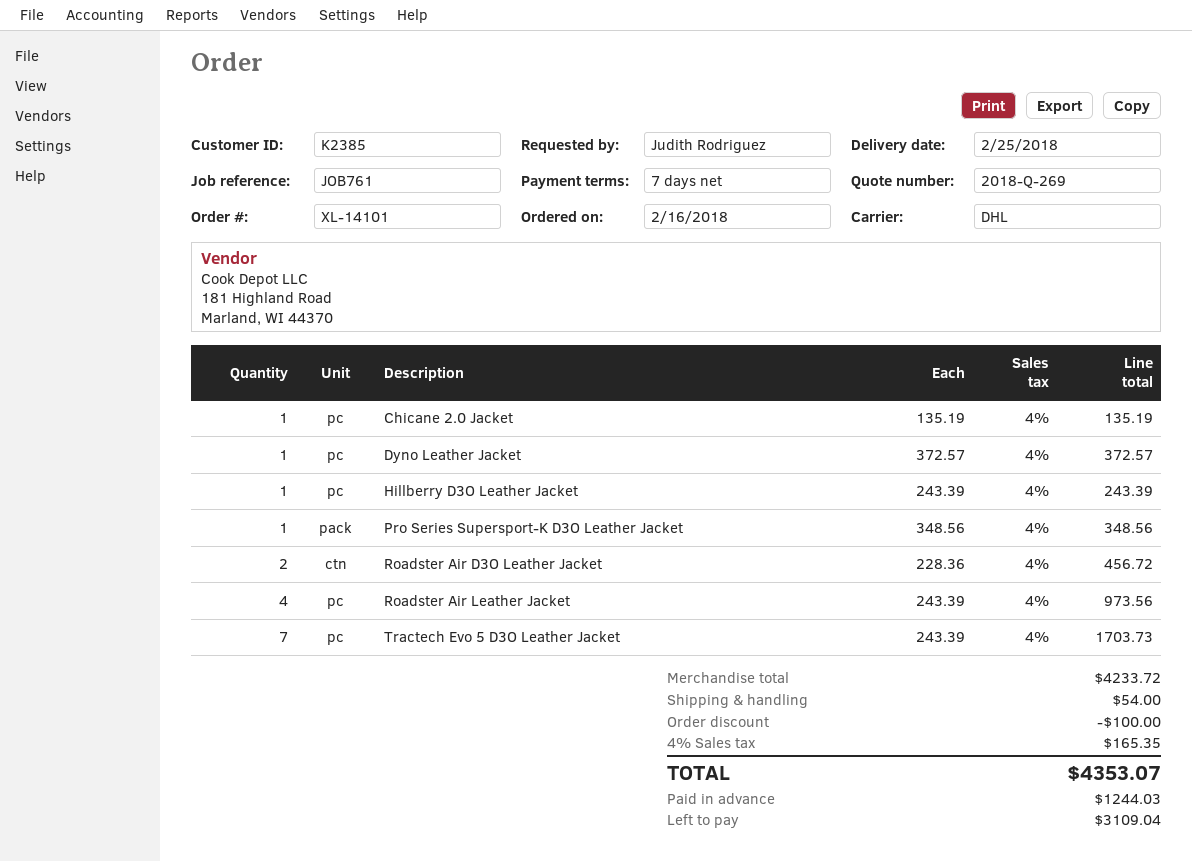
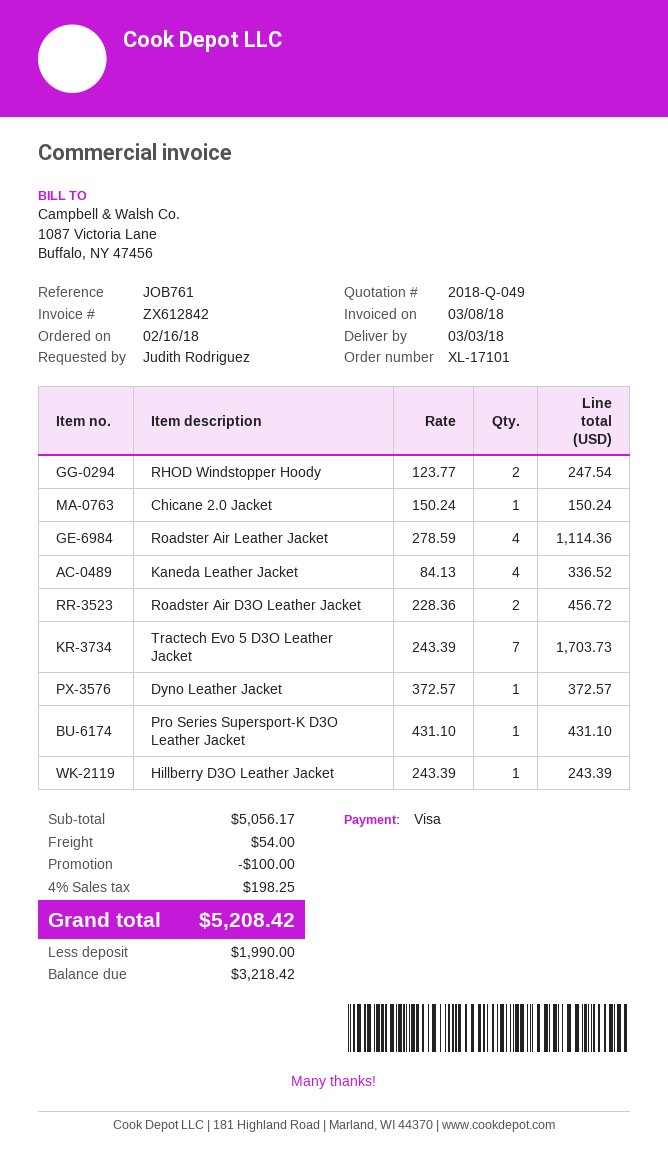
quote number: 2018-Q-269 -> 2018-Q-049
order number: XL-14101 -> XL-17101
delivery date: 2018-02-25 -> 2018-03-03
Chicane 2.0 Jacket: 1 x 135.19 = 135.19 -> 1 x 150.24 = 150.24
Pro Series Supersport-K D3O Leather Jacket: 1 x 348.56 = 348.56 -> 1 x 431.10 = 431.10
Roadster Air Leather Jacket: 4 x 243.39 = 973.56 -> 4 x 278.59 = 1114.36
RHOD Windstopper Hoody: none -> 2 x 123.77 = 247.54
Kaneda Leather Jacket: none -> 4 x 84.13 = 336.52
subtotal: 4233.72 -> 5056.17
tax: 4% = 165.35 -> 4% = 198.25
total: 4353.07 -> 5208.42
deposit: 1244.03 -> 1990.00
balance: 3109.04 -> 3218.42

